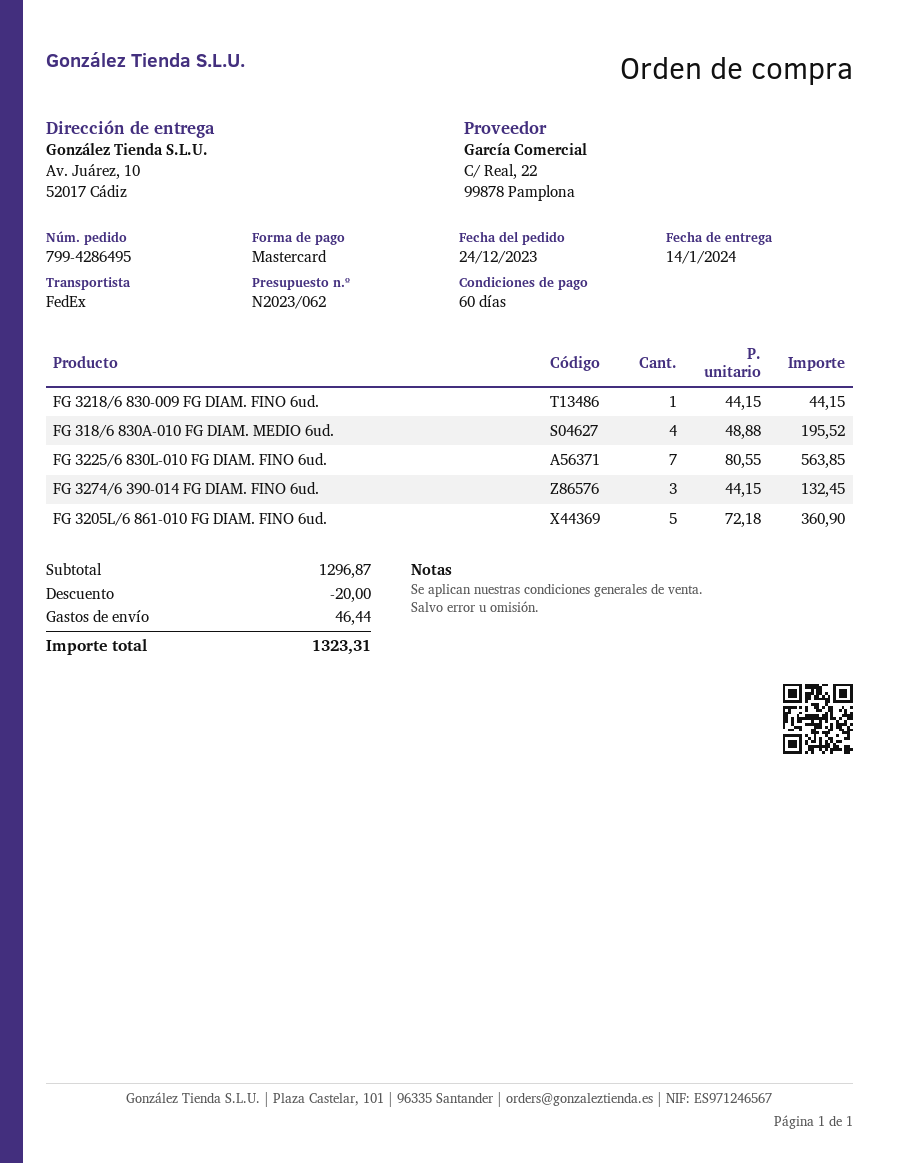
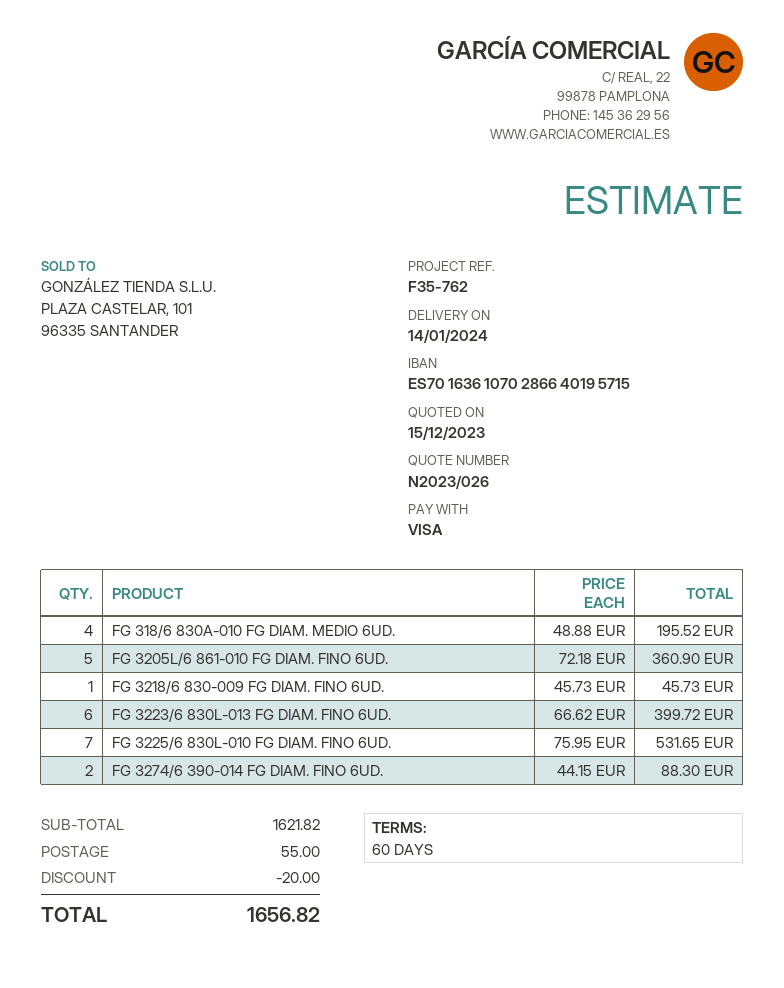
quote number: N2023/062 -> N2023/026
payment method: Mastercard -> Visa
FG 3218/6 830-009 FG DIAM. FINO 6ud.: 1 x 44.15 = 44.15 -> 1 x 45.73 = 45.73
FG 3225/6 830L-010 FG DIAM. FINO 6ud.: 7 x 80.55 = 563.85 -> 7 x 75.95 = 531.65
FG 3274/6 390-014 FG DIAM. FINO 6ud.: 3 x 44.15 = 132.45 -> 2 x 44.15 = 88.30
FG 3223/6 830L-013 FG DIAM. FINO 6UD.: none -> 6 x 66.62 = 399.72
subtotal: 1296.87 -> 1621.82
shipping: 46.44 -> 55.00
total: 1323.31 -> 1656.82

